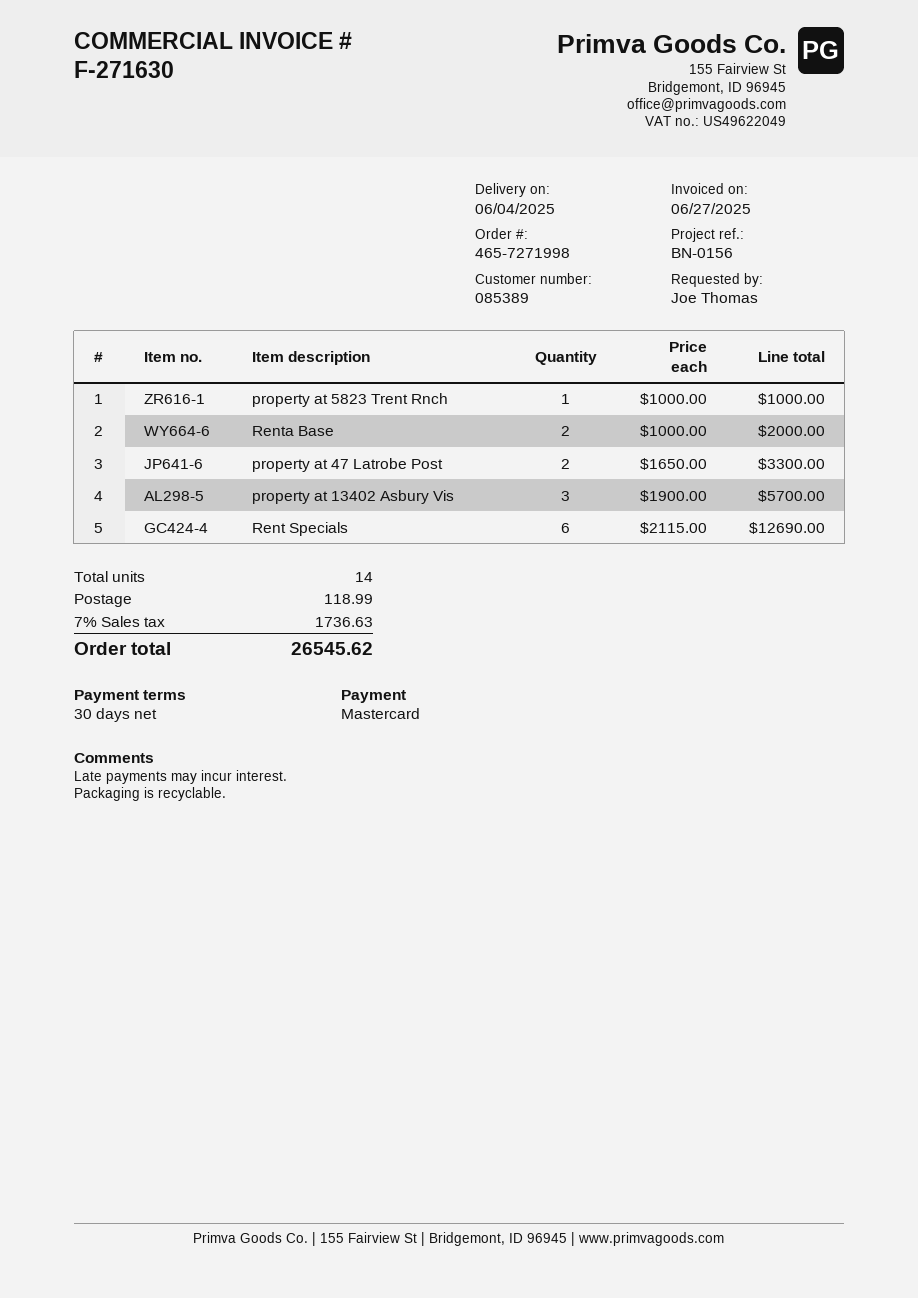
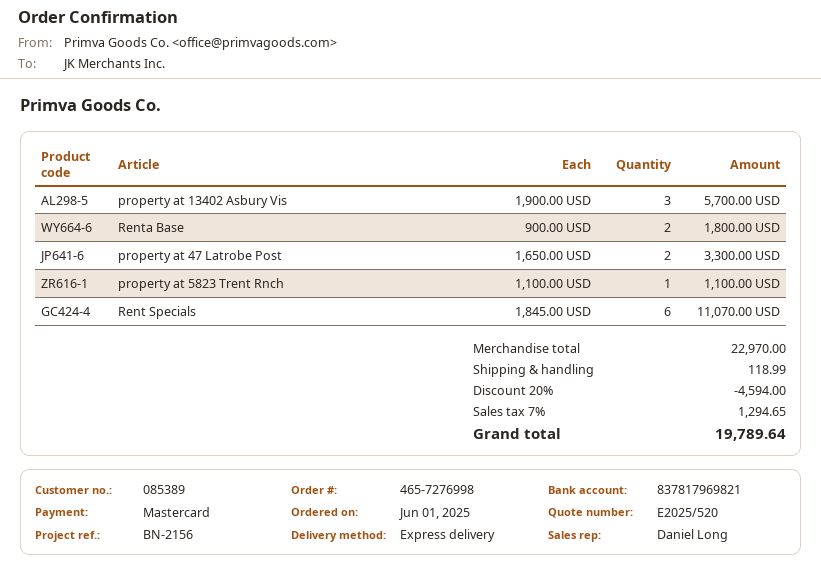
order number: 465-7271998 -> 465-7276998
reference: BN-0156 -> BN-2156
property at 5823 Trent Rnch: 1 x 1000.00 = 1000.00 -> 1 x 1100.00 = 1100.00
Renta Base: 2 x 1000.00 = 2000.00 -> 2 x 900.00 = 1800.00
Rent Specials: 6 x 2115.00 = 12690.00 -> 6 x 1845.00 = 11070.00
discount: none -> 20% = 4594.00
tax: 7% = 1736.63 -> 7% = 1294.65
total: 26545.62 -> 19789.64

